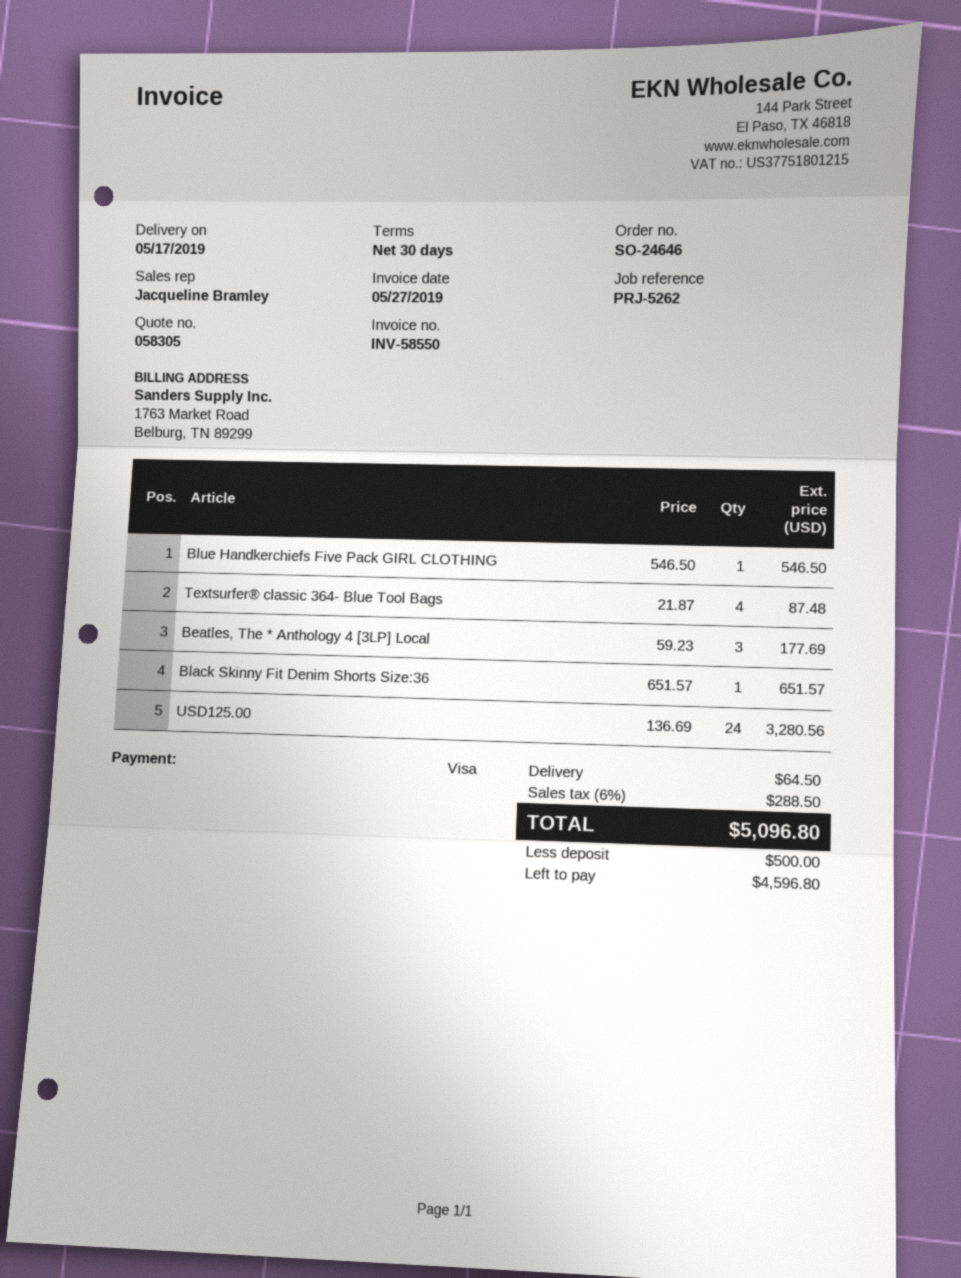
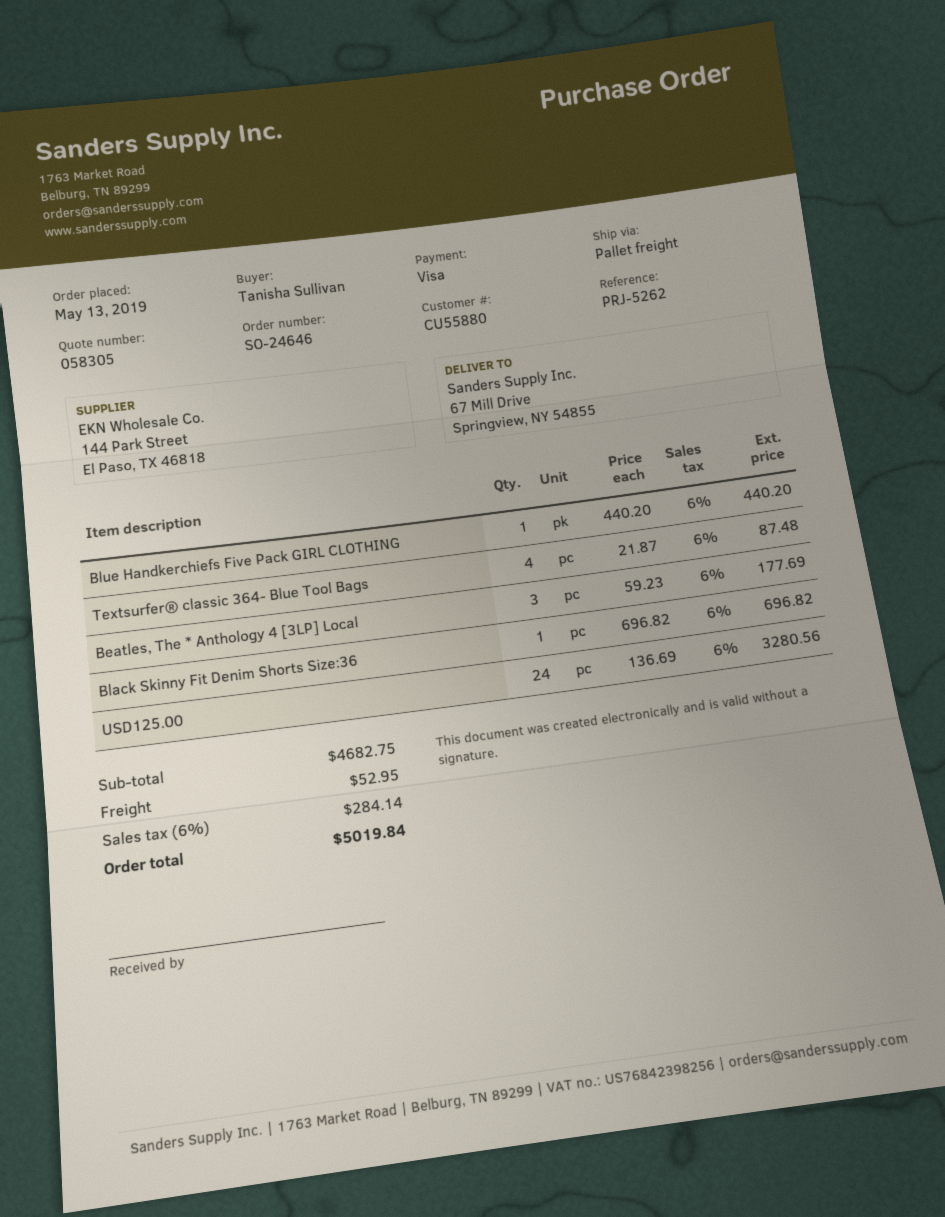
Blue Handkerchiefs Five Pack GIRL CLOTHING: 1 x 546.50 = 546.50 -> 1 x 440.20 = 440.20
Black Skinny Fit Denim Shorts Size:36: 1 x 651.57 = 651.57 -> 1 x 696.82 = 696.82
shipping: 64.50 -> 52.95
tax: 6% = 288.50 -> 6% = 284.14
total: 5096.80 -> 5019.84

